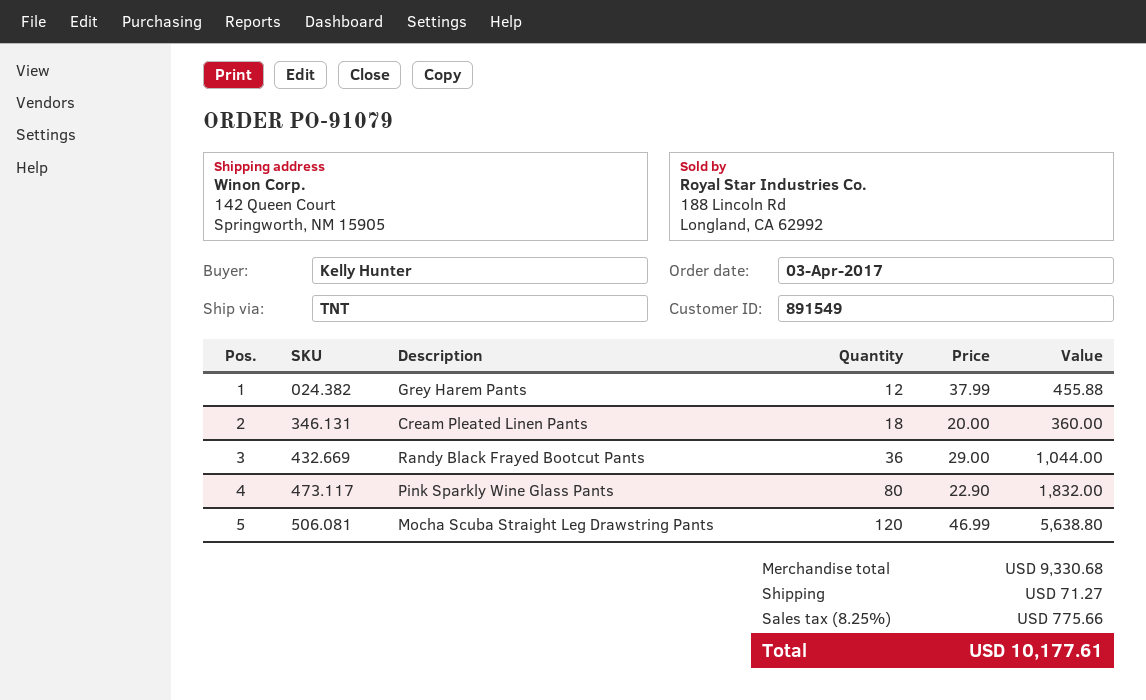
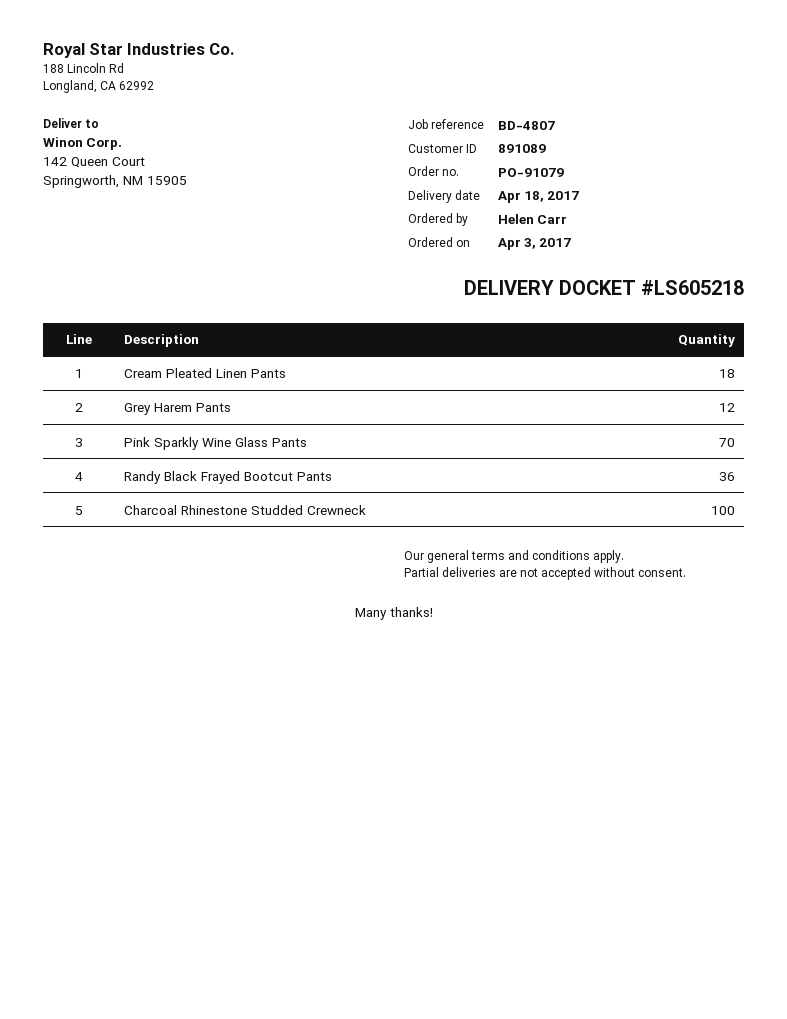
customer number: 891549 -> 891089
ordered by: Kelly Hunter -> Helen Carr
Pink Sparkly Wine Glass Pants: 80 -> 70
Mocha Scuba Straight Leg Drawstring Pants: 120 -> none
Charcoal Rhinestone Studded Crewneck: none -> 100

